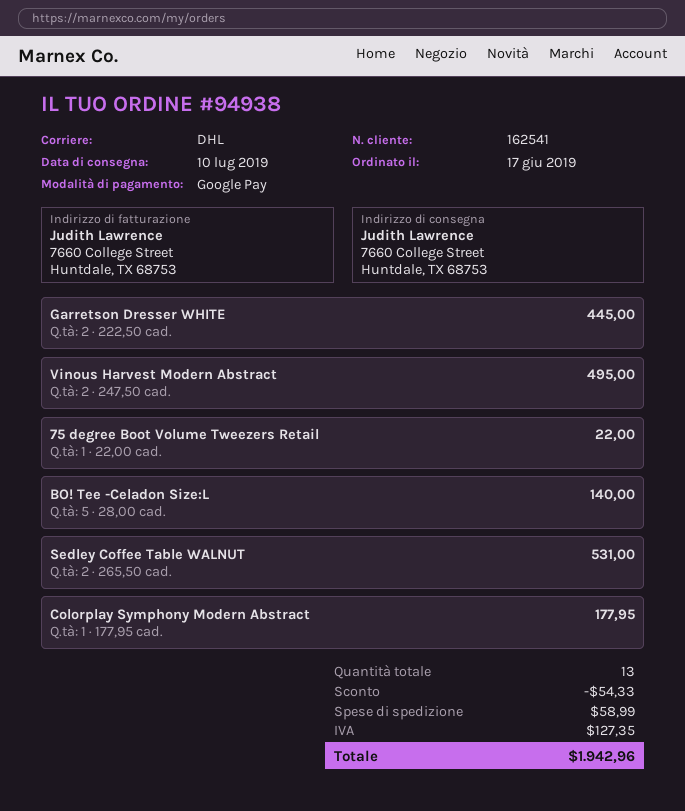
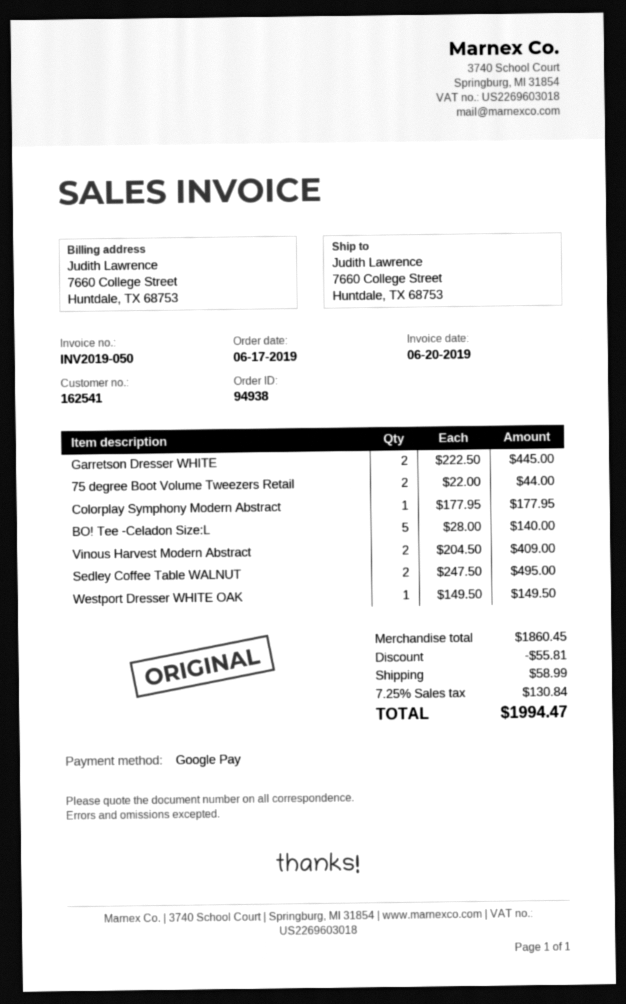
Vinous Harvest Modern Abstract: 2 x 247.50 = 495.00 -> 2 x 204.50 = 409.00
75 degree Boot Volume Tweezers Retail: 1 x 22.00 = 22.00 -> 2 x 22.00 = 44.00
Sedley Coffee Table WALNUT: 2 x 265.50 = 531.00 -> 2 x 247.50 = 495.00
Westport Dresser WHITE OAK: none -> 1 x 149.50 = 149.50
discount: 54.33 -> 55.81
tax: 127.35 -> 130.84
total: 1942.96 -> 1994.47

